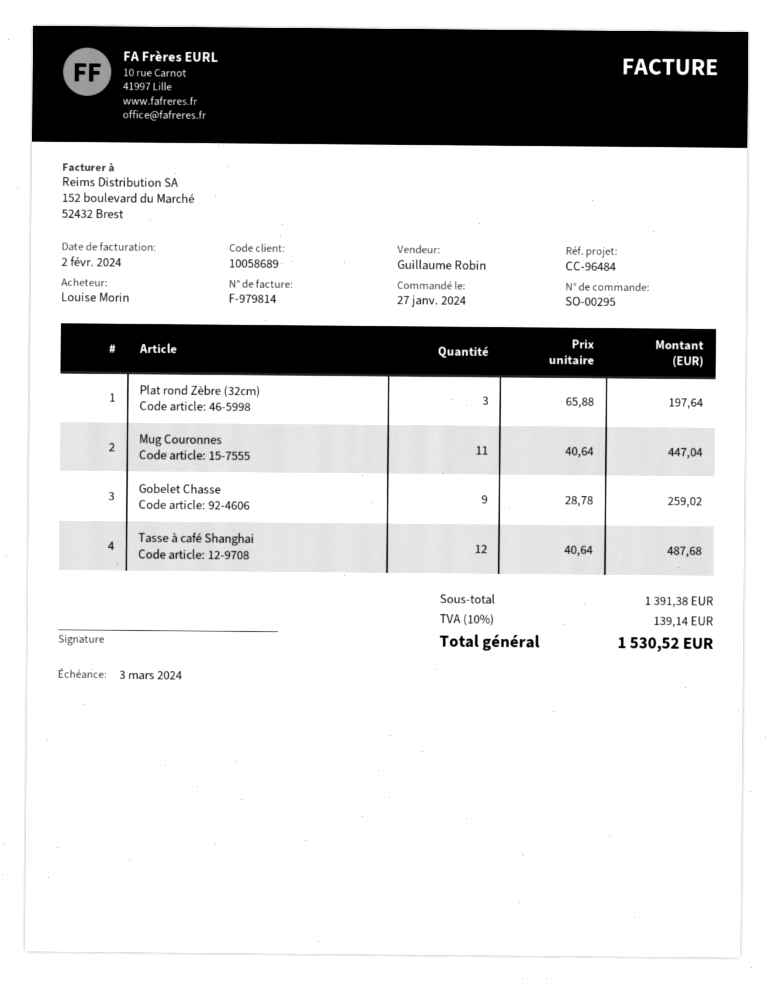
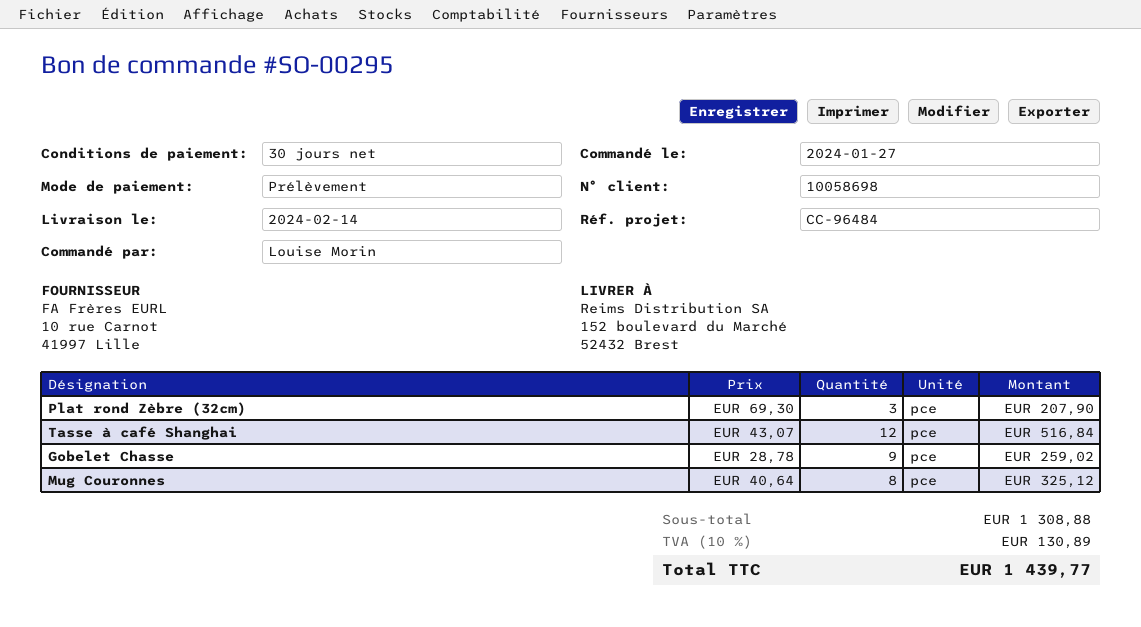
customer number: 10058689 -> 10058698
Plat rond Zèbre (32cm): 3 x 65.88 = 197.64 -> 3 x 69.30 = 207.90
Mug Couronnes: 11 x 40.64 = 447.04 -> 8 x 40.64 = 325.12
Tasse à café Shanghai: 12 x 40.64 = 487.68 -> 12 x 43.07 = 516.84
subtotal: 1391.38 -> 1308.88
tax: 10% = 139.14 -> 10% = 130.89
total: 1530.52 -> 1439.77

